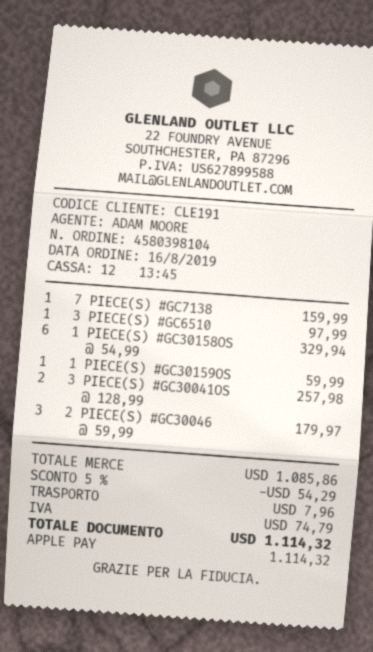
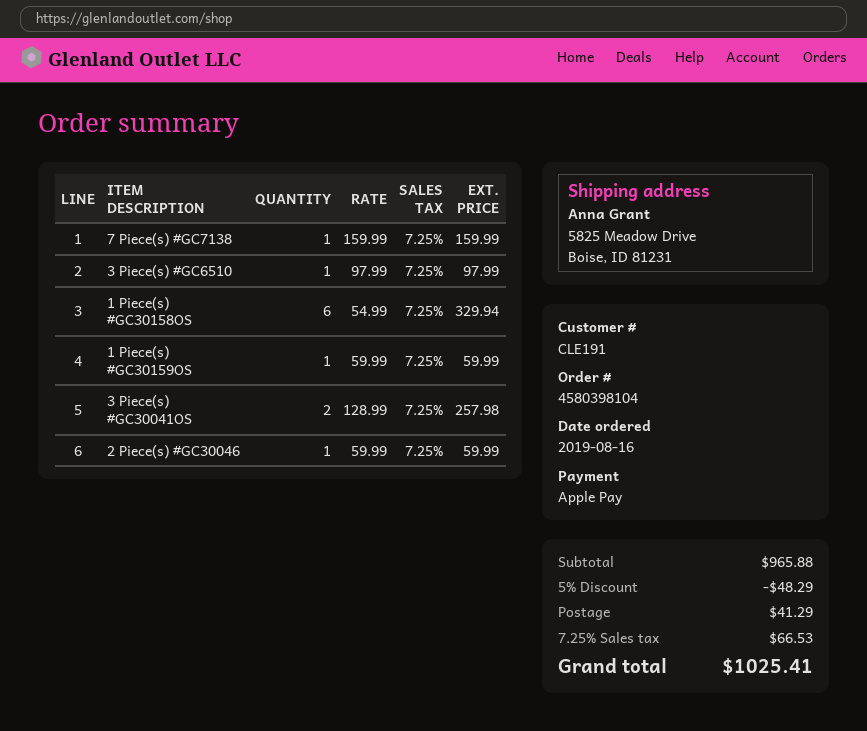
2 PIECE(S) #GC30046: 3 x 59.99 = 179.97 -> 1 x 59.99 = 59.99
subtotal: 1085.86 -> 965.88
discount: 5% = 54.29 -> 5% = 48.29
shipping: 7.96 -> 41.29
tax: 74.79 -> 66.53
total: 1114.32 -> 1025.41

